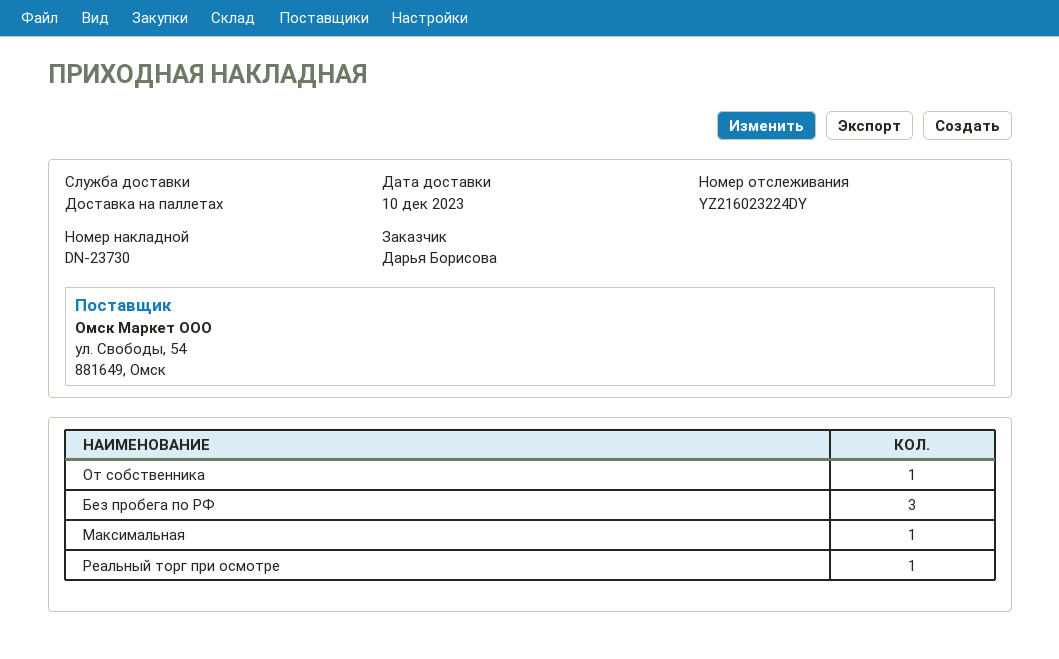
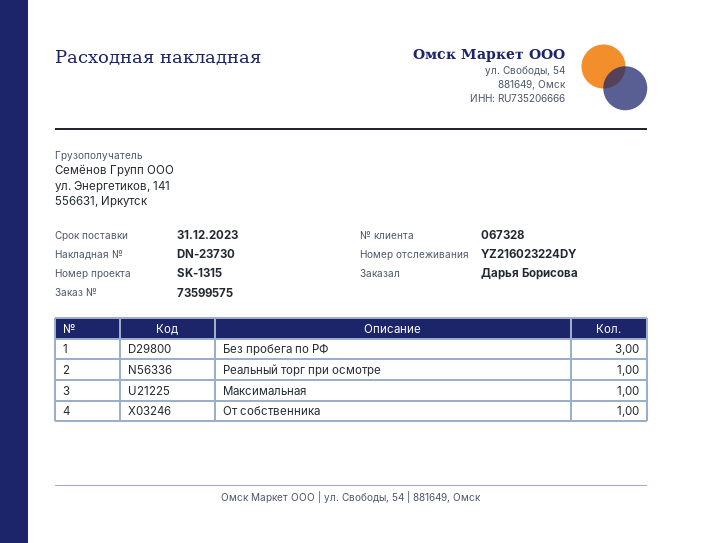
delivery date: 2023-12-10 -> 2023-12-31

